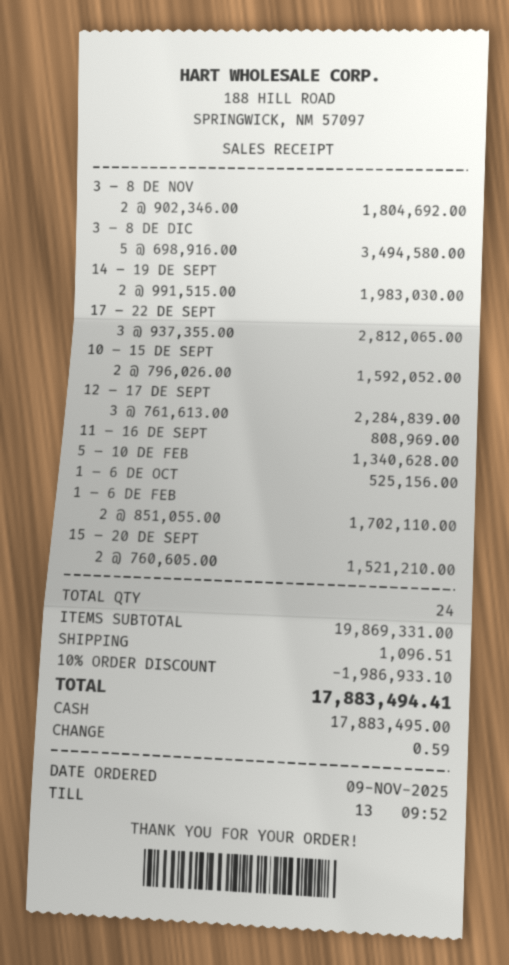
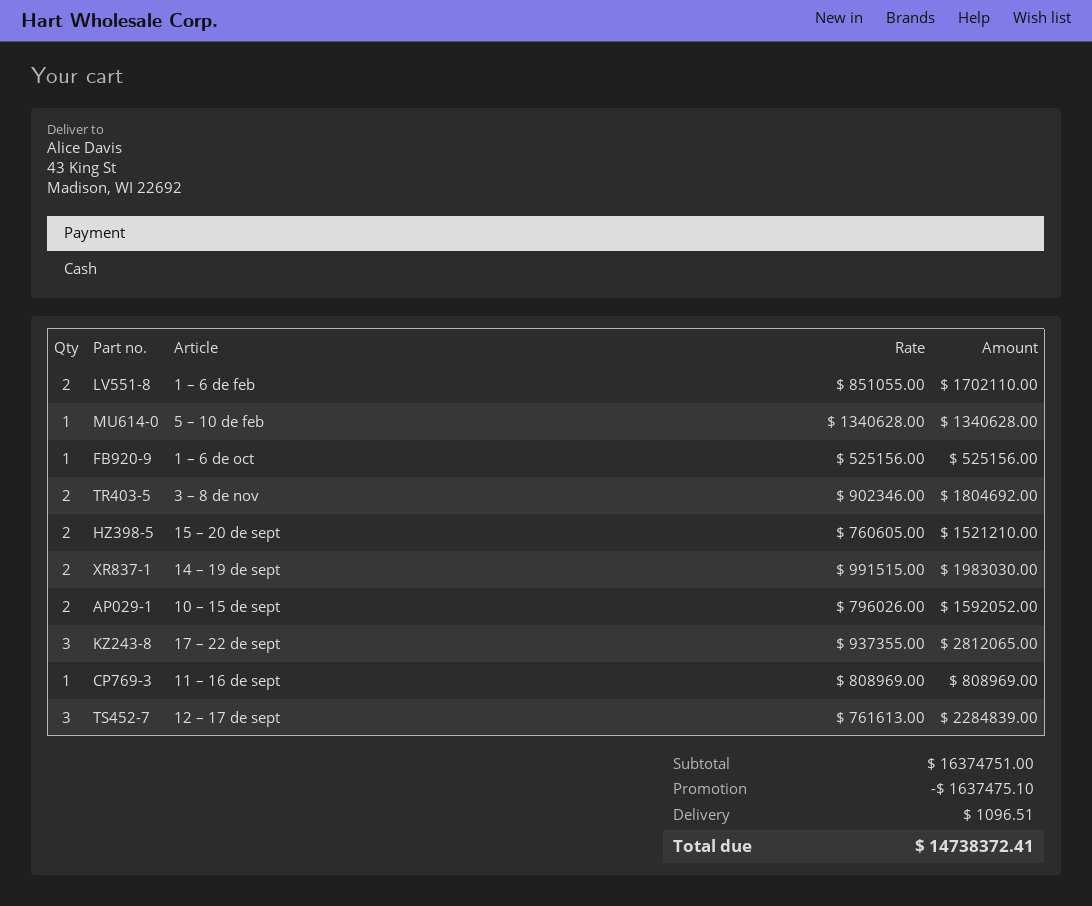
3 – 8 DE DIC: 5 x 698916.00 = 3494580.00 -> none
subtotal: 19869331.00 -> 16374751.00
discount: 1986933.10 -> 1637475.10
total: 17883494.41 -> 14738372.41

